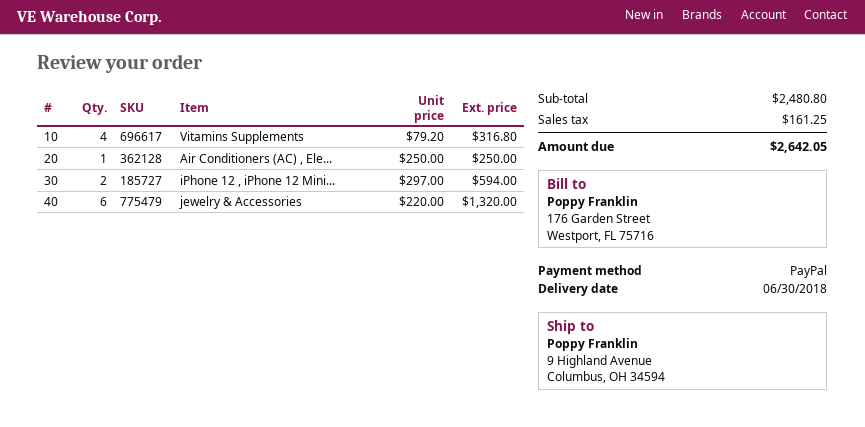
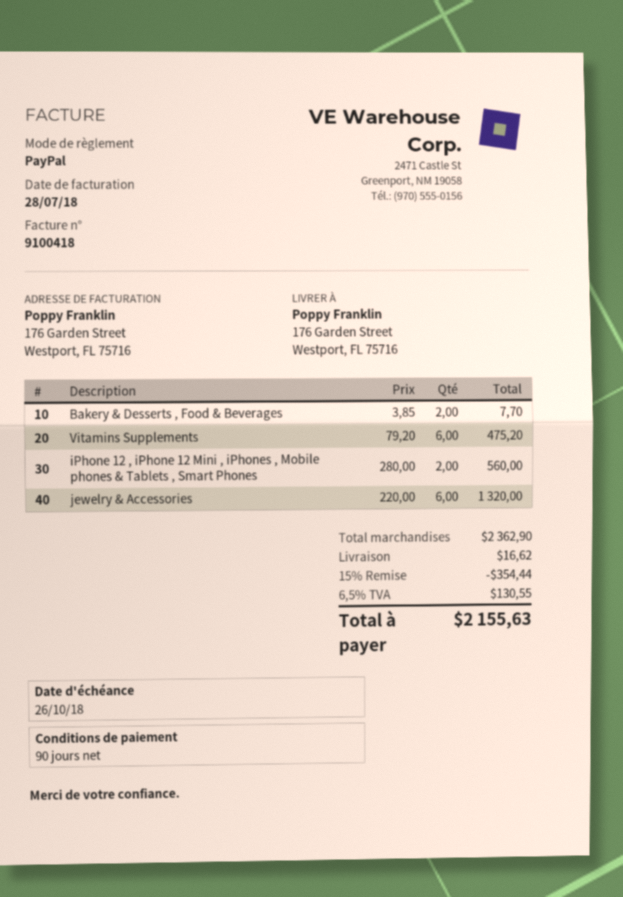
ship to: 9 Highland Avenue, Columbus, OH 34594 -> 176 Garden Street, Westport, FL 75716
Vitamins Supplements: 4 x 79.20 = 316.80 -> 6 x 79.20 = 475.20
Air Conditioners (AC) , Ele...: 1 x 250.00 = 250.00 -> none
iPhone 12 , iPhone 12 Mini...: 2 x 297.00 = 594.00 -> 2 x 280.00 = 560.00
Bakery & Desserts , Food & Beverages: none -> 2 x 3.85 = 7.70
subtotal: 2480.80 -> 2362.90
discount: none -> 15% = 354.44
shipping: none -> 16.62
tax: 161.25 -> 130.55
total: 2642.05 -> 2155.63

